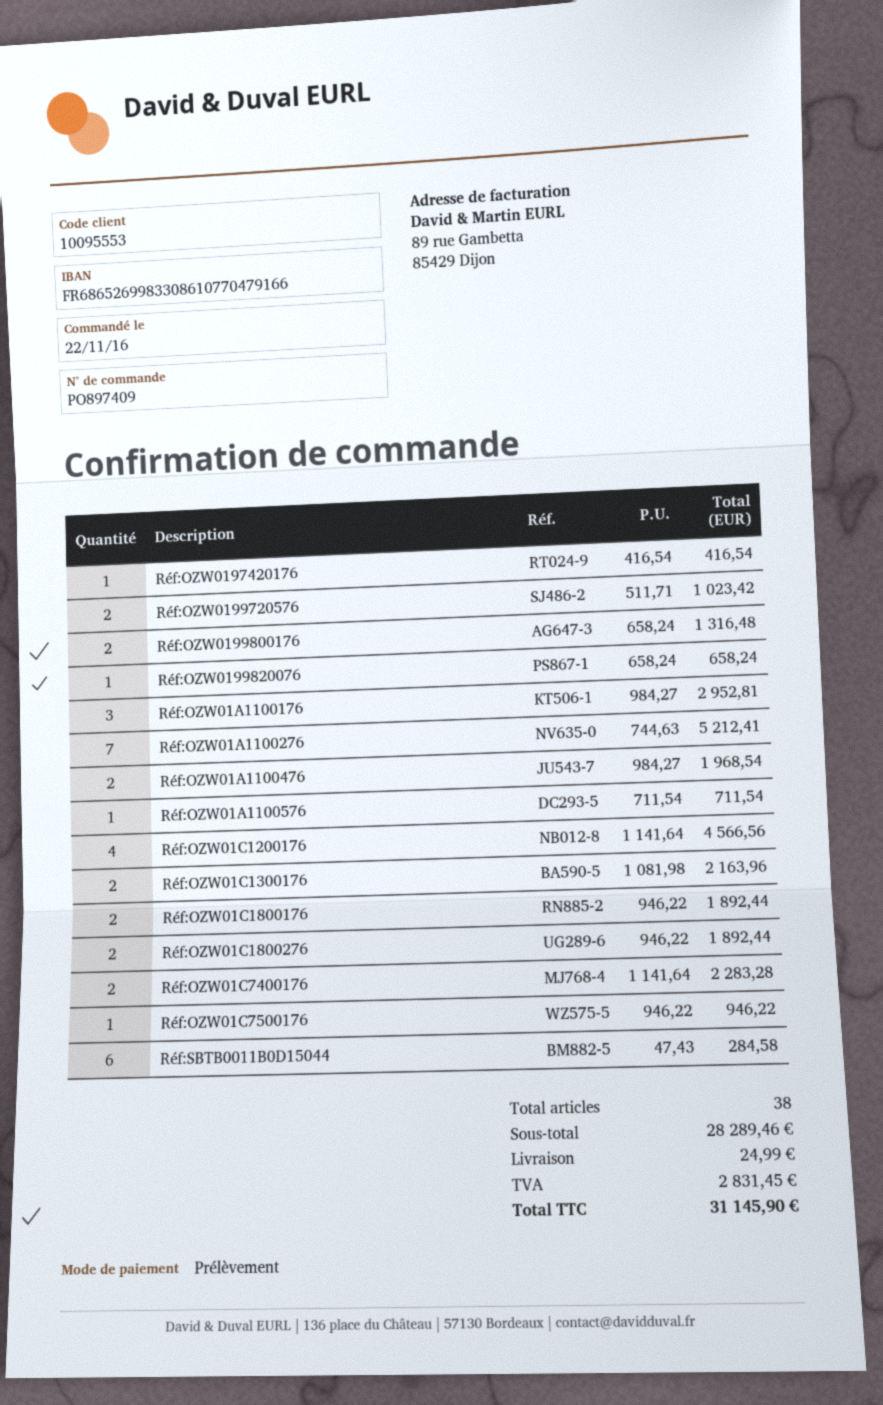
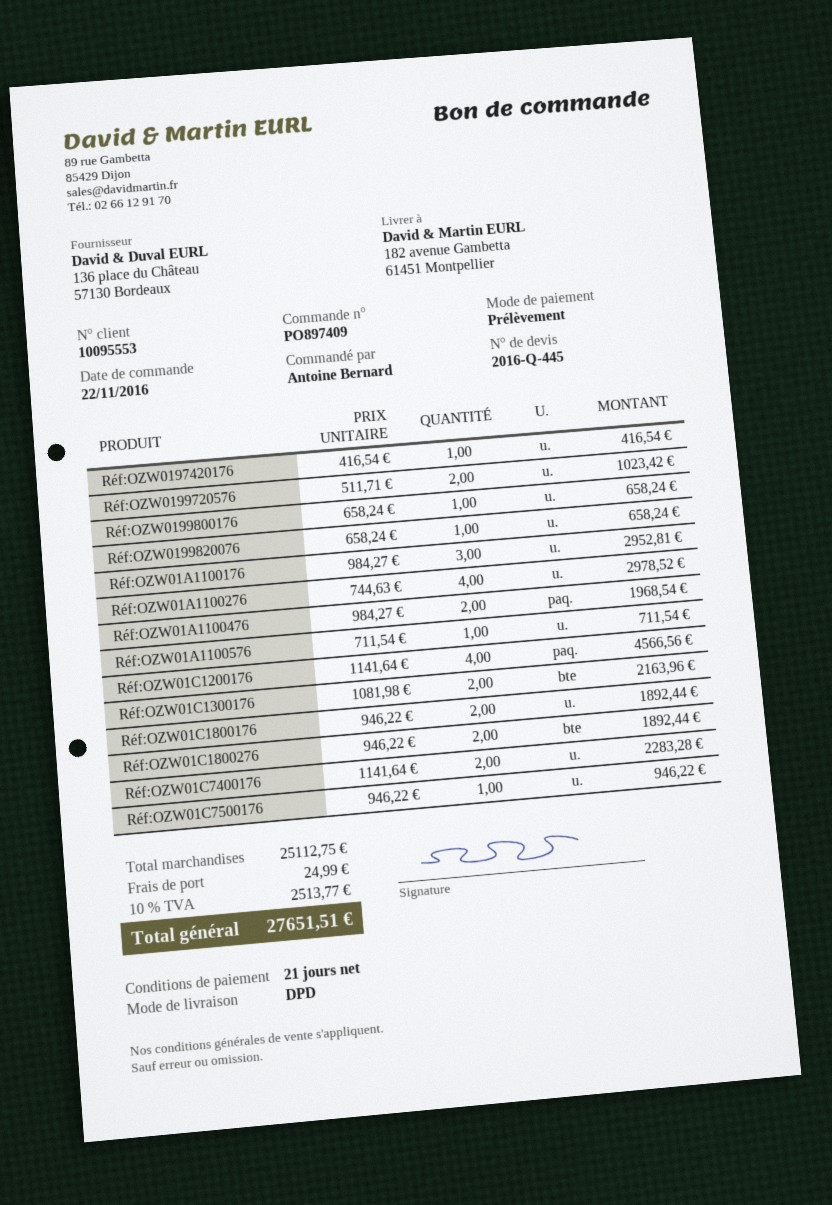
Réf:OZW0199800176: 2 x 658.24 = 1316.48 -> 1 x 658.24 = 658.24
Réf:OZW01A1100276: 7 x 744.63 = 5212.41 -> 4 x 744.63 = 2978.52
Réf:SBTB0011B0D15044: 6 x 47.43 = 284.58 -> none
subtotal: 28289.46 -> 25112.75
tax: 2831.45 -> 2513.77
total: 31145.90 -> 27651.51

